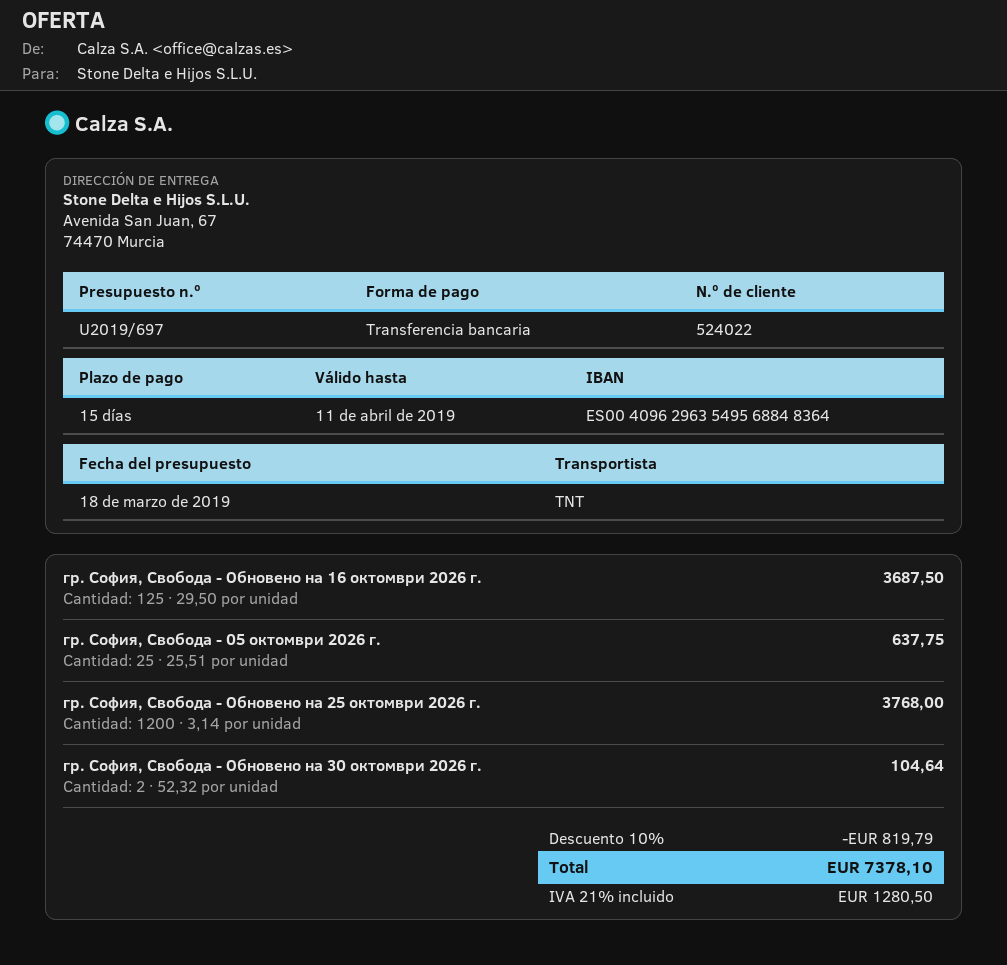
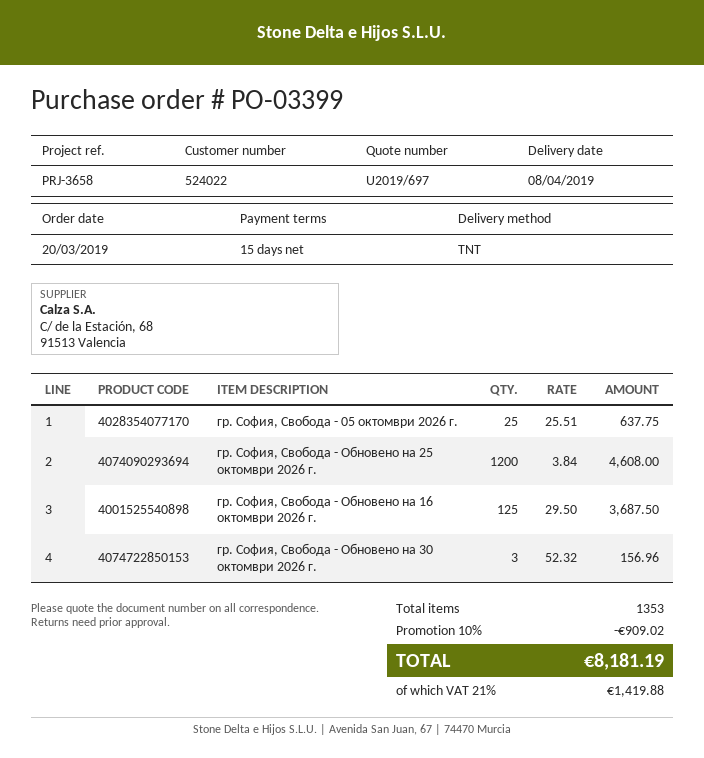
гр. София, Свобода - Обновено на 25 октомври 2026 г.: 1200 x 3.14 = 3768.00 -> 1200 x 3.84 = 4608.00
гр. София, Свобода - Обновено на 30 октомври 2026 г.: 2 x 52.32 = 104.64 -> 3 x 52.32 = 156.96
discount: 10% = 819.79 -> 10% = 909.02
tax: 21% = 1280.50 -> 21% = 1419.88
total: 7378.10 -> 8181.19

